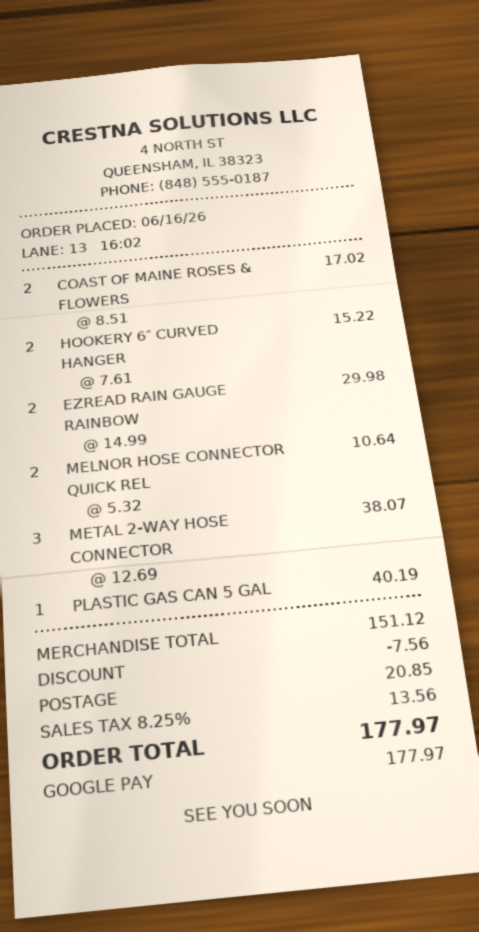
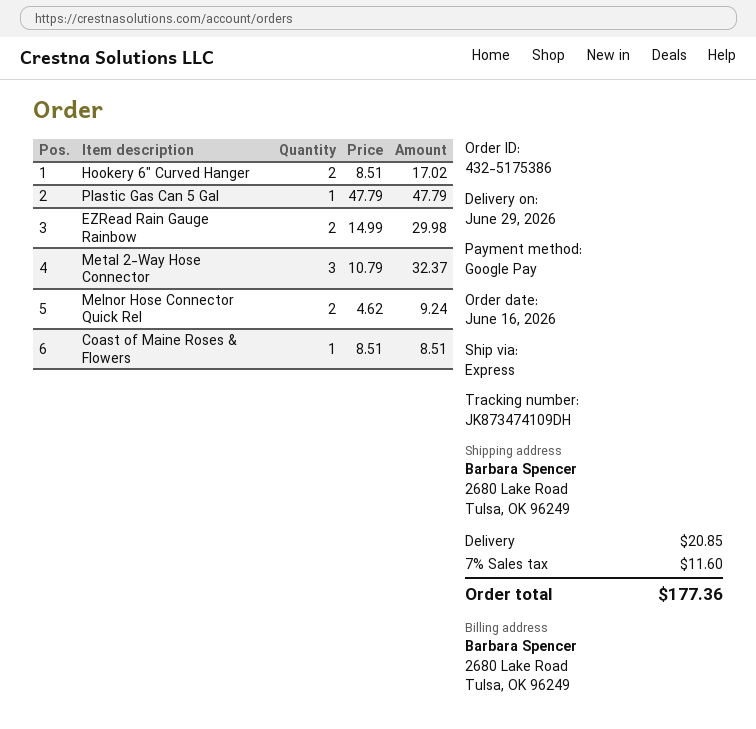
COAST OF MAINE ROSES & FLOWERS: 2 x 8.51 = 17.02 -> 1 x 8.51 = 8.51
HOOKERY 6″ CURVED HANGER: 2 x 7.61 = 15.22 -> 2 x 8.51 = 17.02
MELNOR HOSE CONNECTOR QUICK REL: 2 x 5.32 = 10.64 -> 2 x 4.62 = 9.24
METAL 2-WAY HOSE CONNECTOR: 3 x 12.69 = 38.07 -> 3 x 10.79 = 32.37
PLASTIC GAS CAN 5 GAL: 1 x 40.19 = 40.19 -> 1 x 47.79 = 47.79
discount: 7.56 -> none
tax: 8.25% = 13.56 -> 7% = 11.60
total: 177.97 -> 177.36

